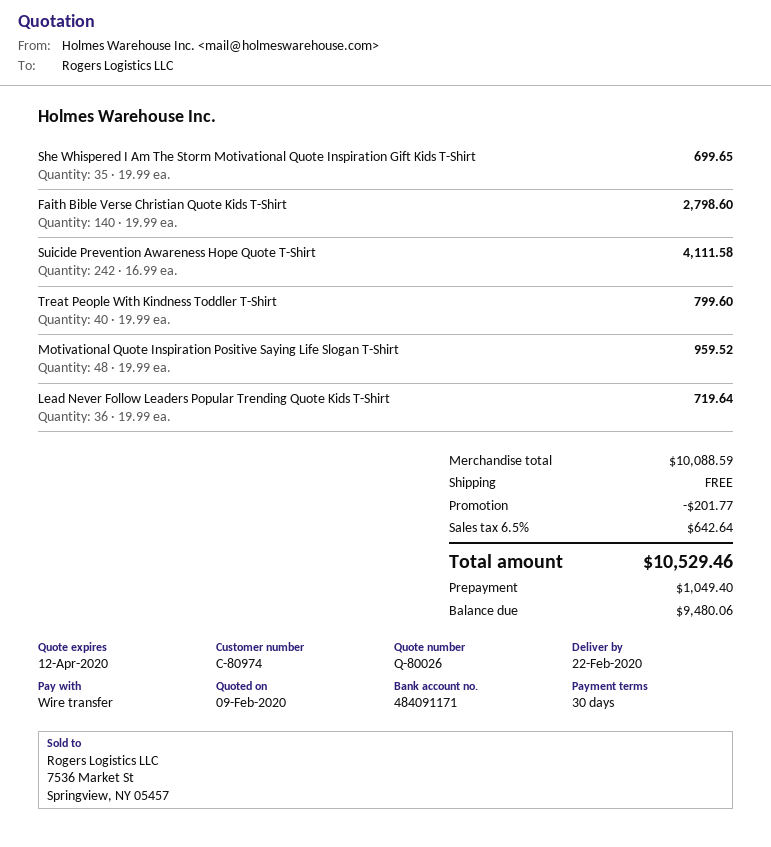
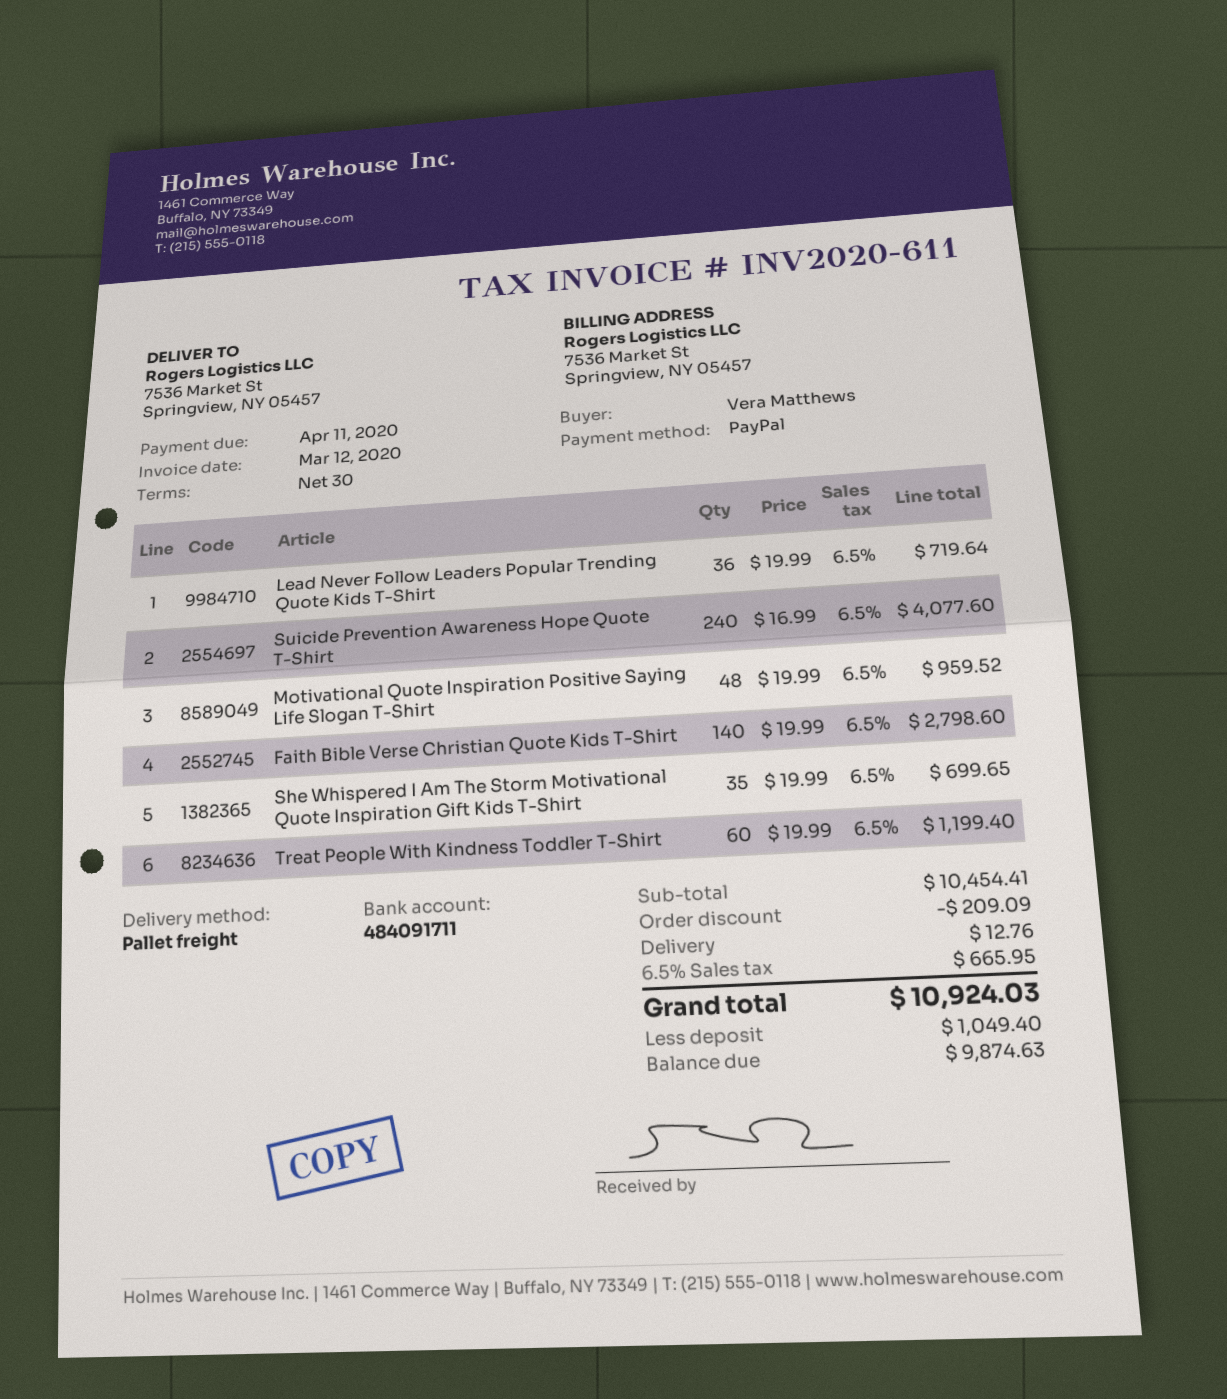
payment method: bank transfer -> PayPal
bank account: 484091171 -> 484091711
Suicide Prevention Awareness Hope Quote T-Shirt: 242 x 16.99 = 4111.58 -> 240 x 16.99 = 4077.60
Treat People With Kindness Toddler T-Shirt: 40 x 19.99 = 799.60 -> 60 x 19.99 = 1199.40
subtotal: 10088.59 -> 10454.41
discount: 201.77 -> 209.09
shipping: 0.00 -> 12.76
tax: 6.5% = 642.64 -> 6.5% = 665.95
total: 10529.46 -> 10924.03
balance: 9480.06 -> 9874.63

